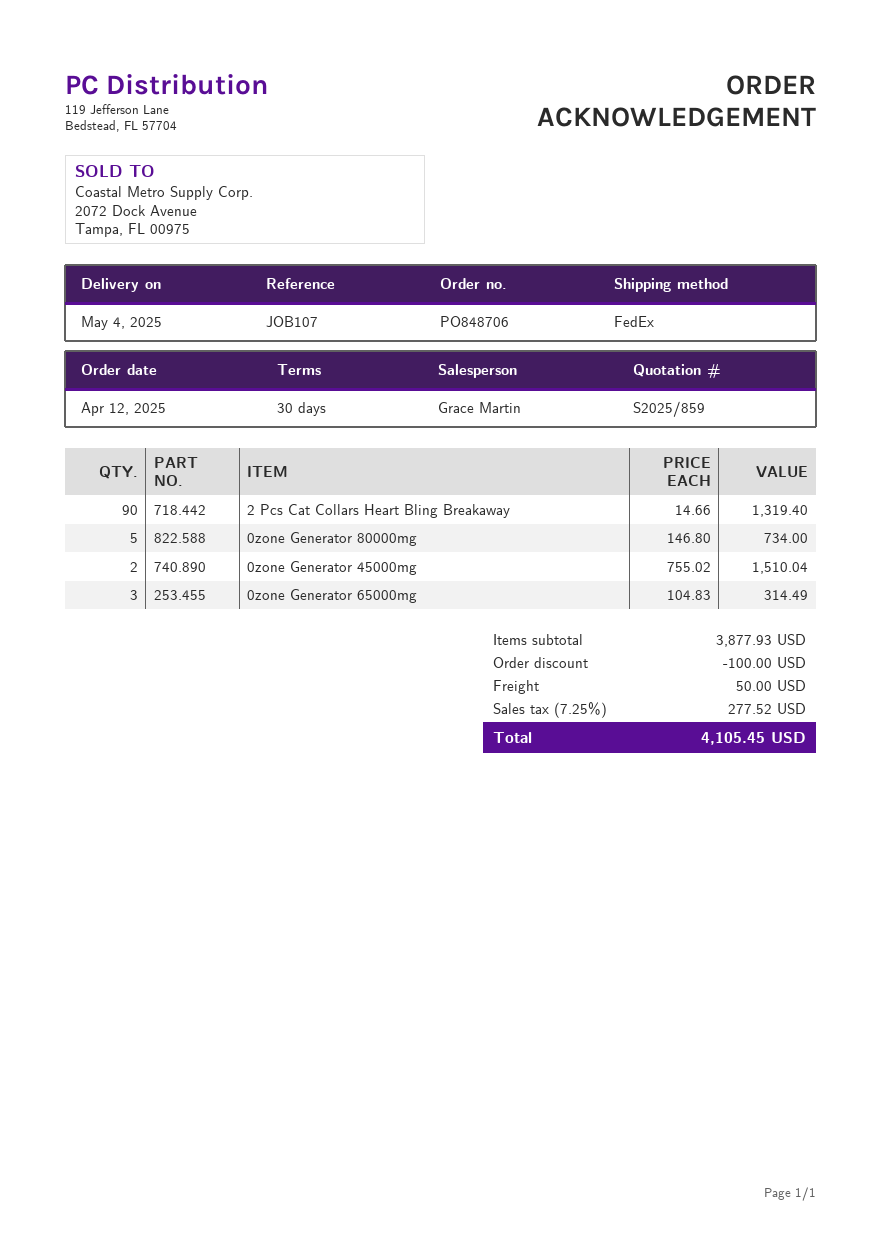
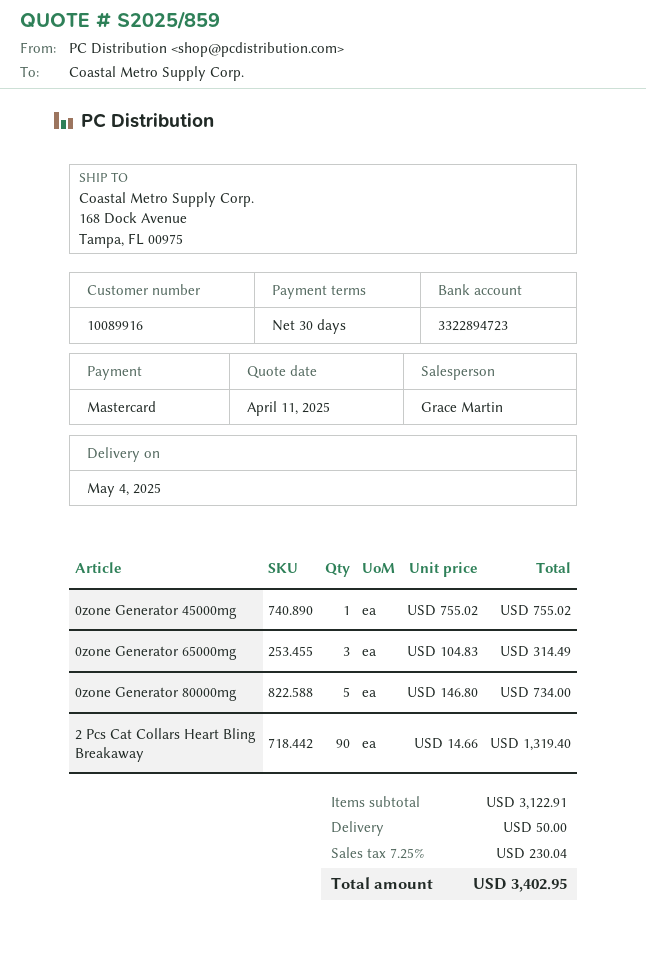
0zone Generator 45000mg: 2 x 755.02 = 1510.04 -> 1 x 755.02 = 755.02
subtotal: 3877.93 -> 3122.91
discount: 100.00 -> none
tax: 7.25% = 277.52 -> 7.25% = 230.04
total: 4105.45 -> 3402.95

